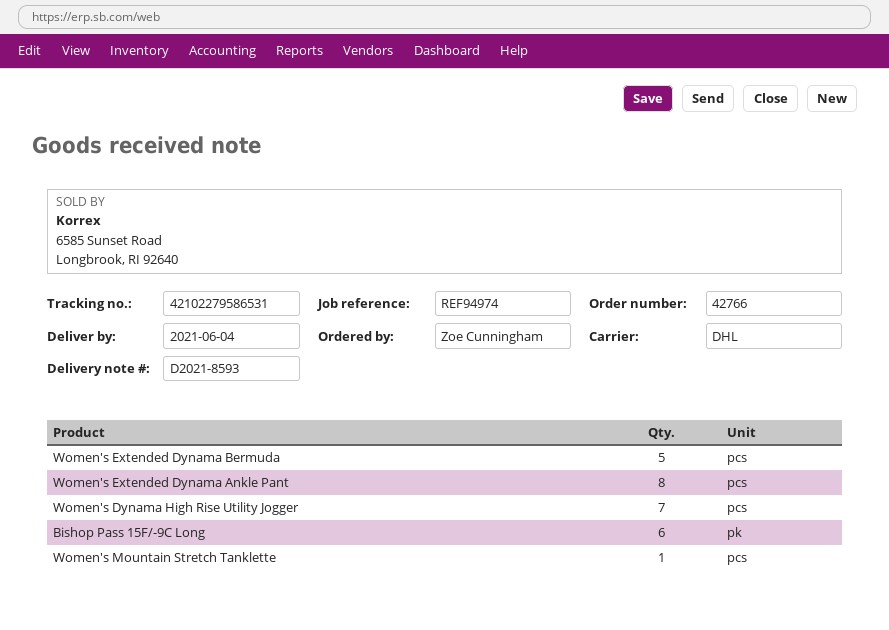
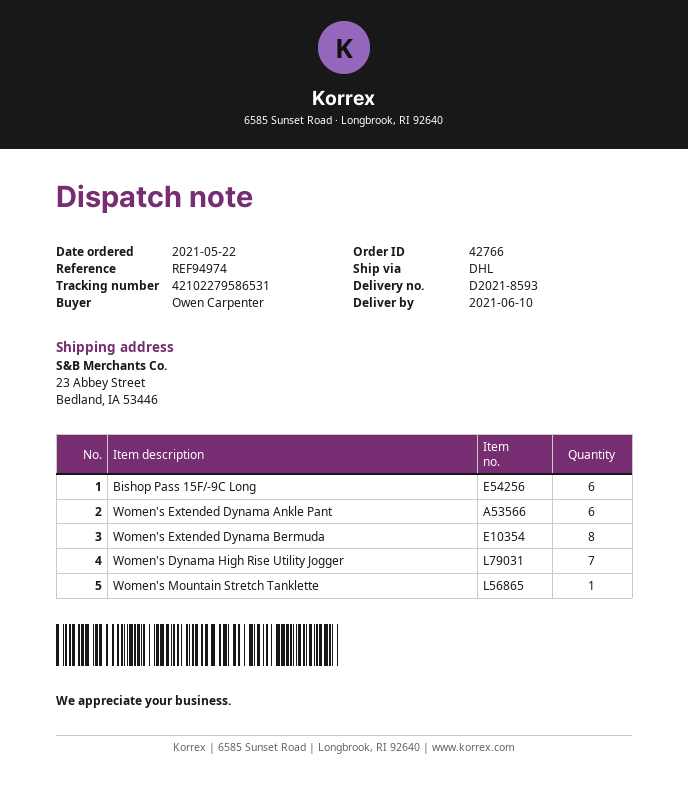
delivery date: 2021-06-04 -> 2021-06-10
ordered by: Zoe Cunningham -> Owen Carpenter
Women's Extended Dynama Bermuda: 5 -> 8
Women's Extended Dynama Ankle Pant: 8 -> 6

